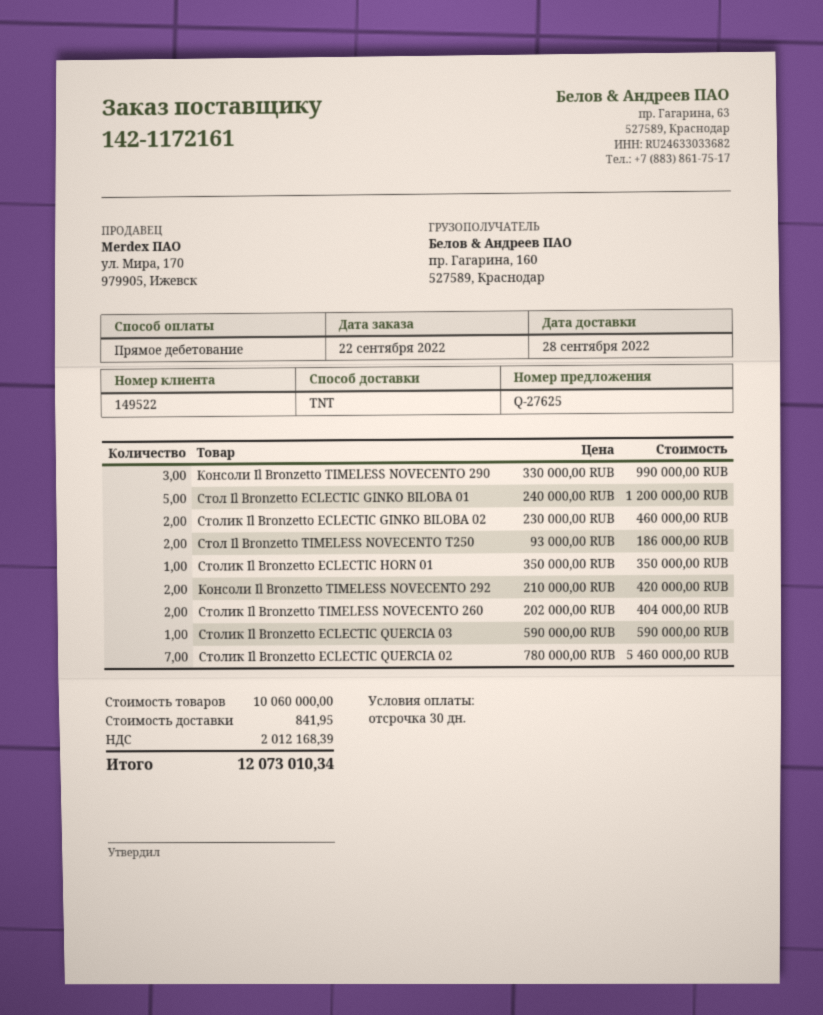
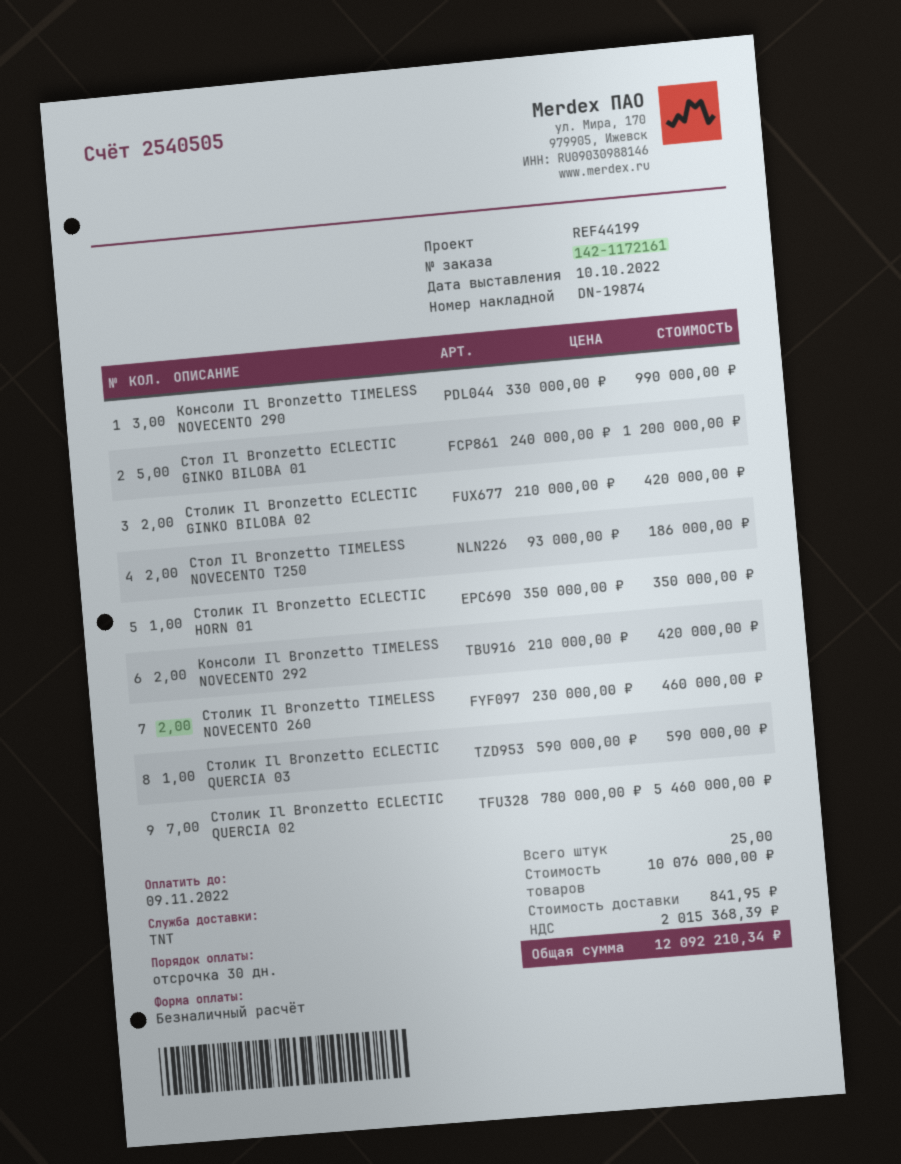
payment method: direct debit -> bank transfer
Столик Il Bronzetto ECLECTIC GINKO BILOBA 02: 2 x 230000.00 = 460000.00 -> 2 x 210000.00 = 420000.00
Столик Il Bronzetto TIMELESS NOVECENTO 260: 2 x 202000.00 = 404000.00 -> 2 x 230000.00 = 460000.00
subtotal: 10060000.00 -> 10076000.00
tax: 2012168.39 -> 2015368.39
total: 12073010.34 -> 12092210.34

